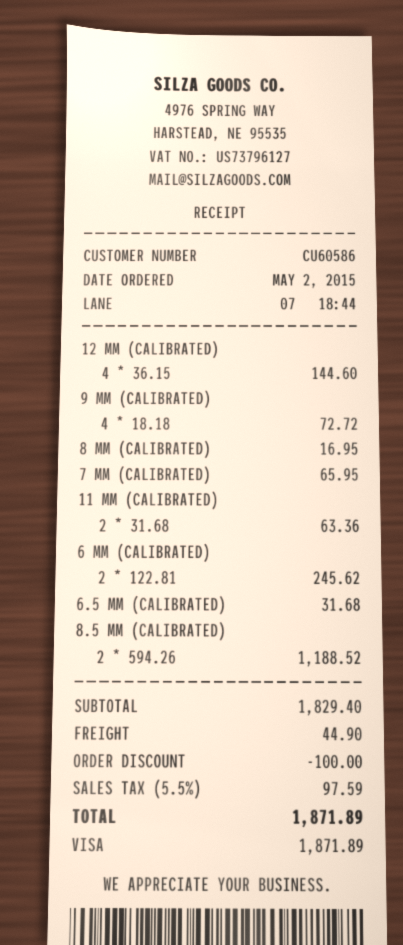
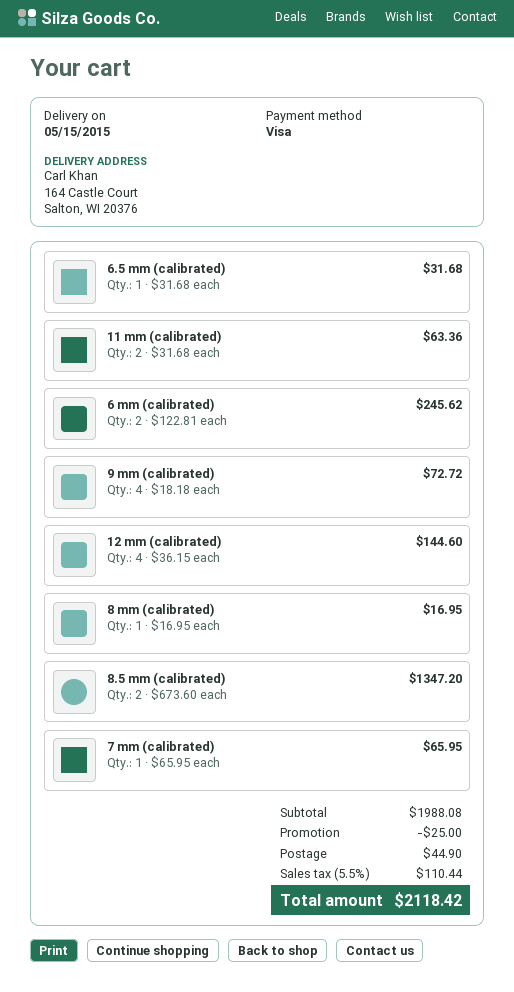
8.5 MM (CALIBRATED): 2 x 594.26 = 1188.52 -> 2 x 673.60 = 1347.20
subtotal: 1829.40 -> 1988.08
discount: 100.00 -> 25.00
tax: 5.5% = 97.59 -> 5.5% = 110.44
total: 1871.89 -> 2118.42

